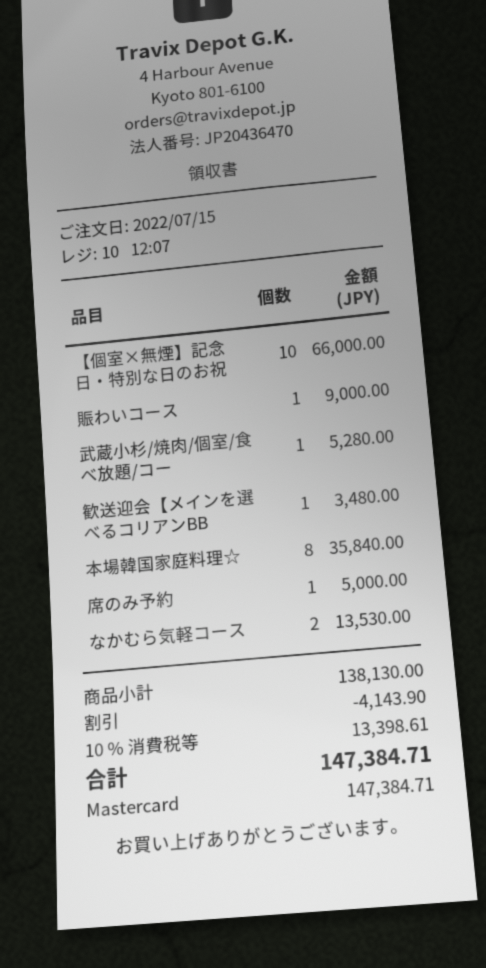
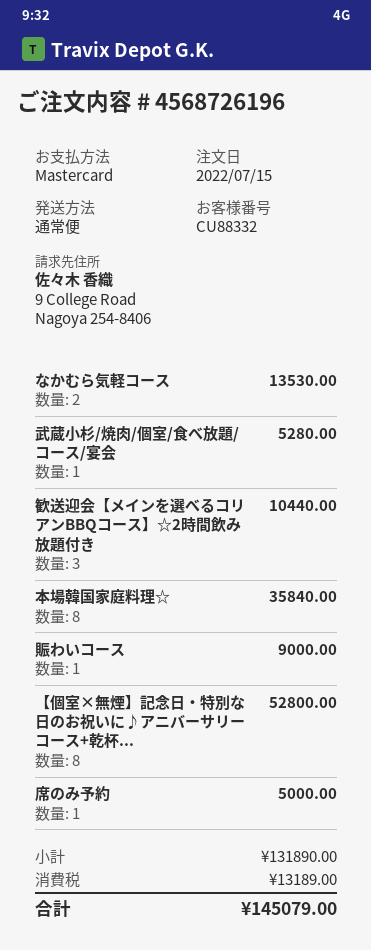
【個室×無煙】記念日・特別な日のお祝: 10 for 66000.00 -> 8 for 52800.00
歓送迎会【メインを選べるコリアンBB: 1 for 3480.00 -> 3 for 10440.00
subtotal: 138130.00 -> 131890.00
discount: 4143.90 -> none
tax: 13398.61 -> 13189.00
total: 147384.71 -> 145079.00

